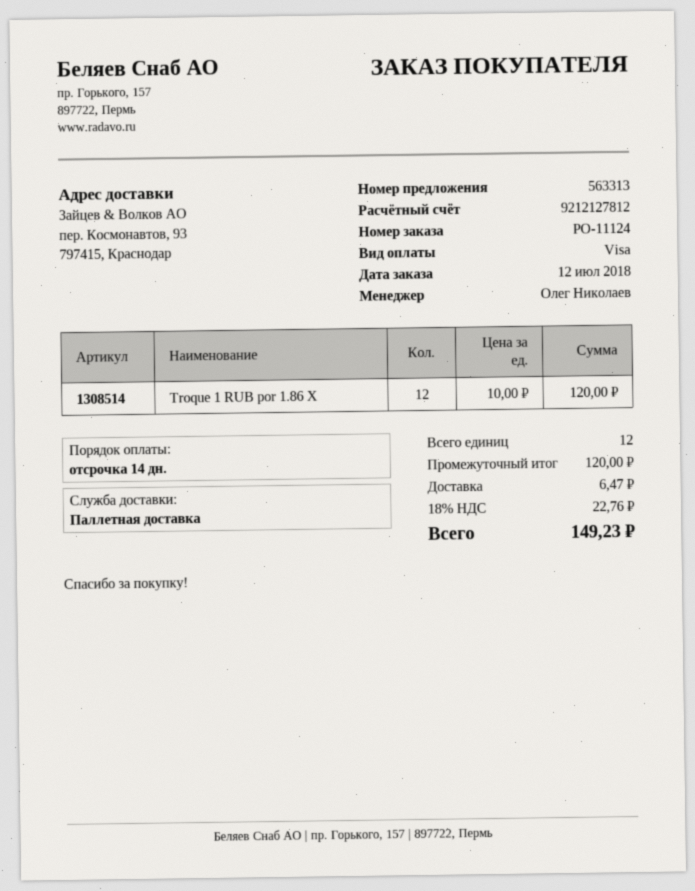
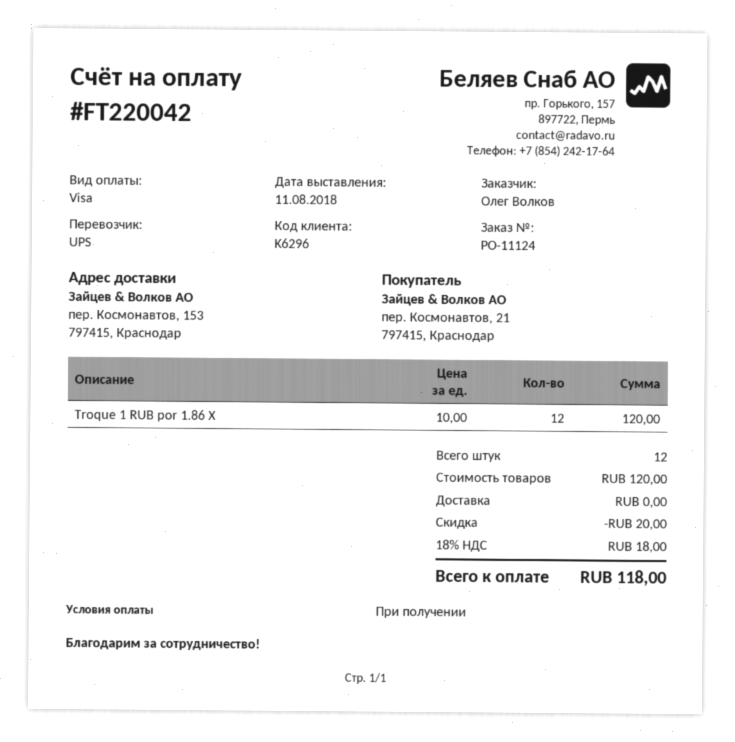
payment terms: 14 days -> on receipt
shipping method: pallet freight -> UPS
ship to: пер. Космонавтов, 93, 797415, Краснодар -> пер. Космонавтов, 153, 797415, Краснодар
discount: none -> 20.00
shipping: 6.47 -> 0.00
tax: 18% = 22.76 -> 18% = 18.00
total: 149.23 -> 118.00

